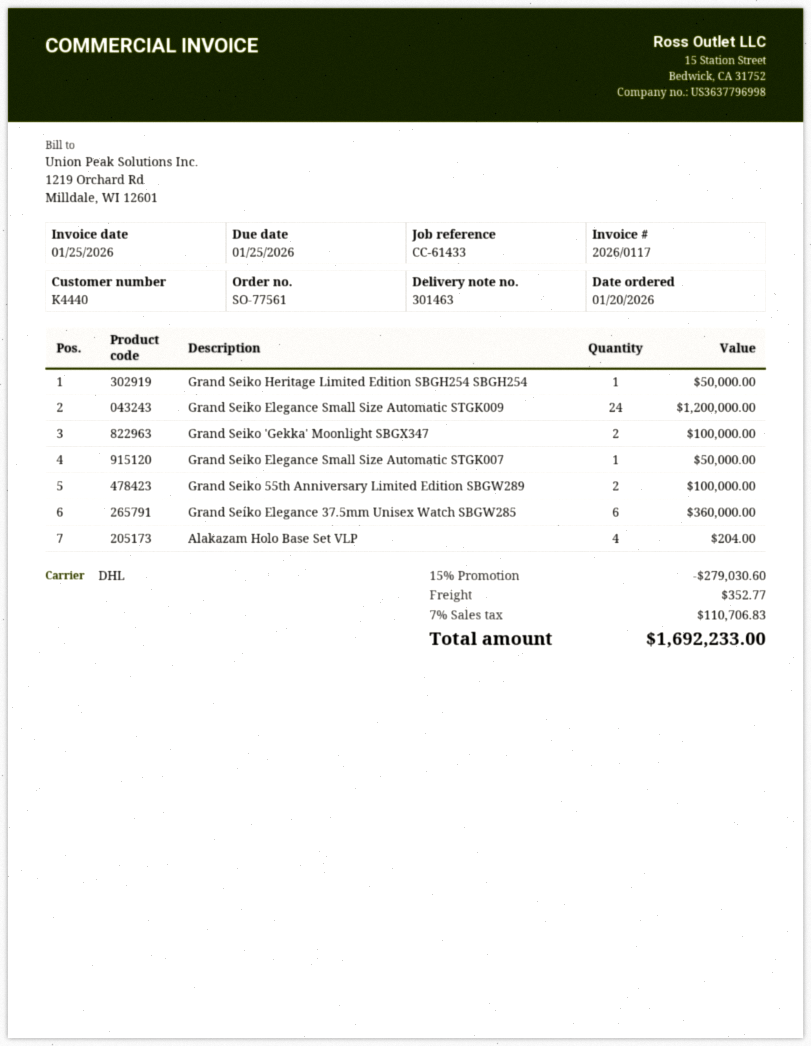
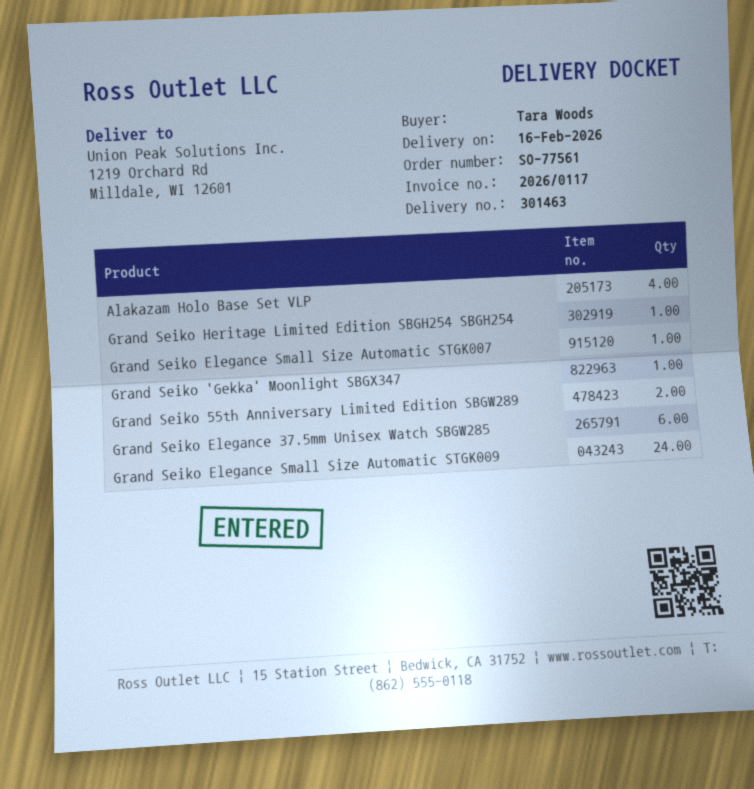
Grand Seiko 'Gekka' Moonlight SBGX347: 2 -> 1

